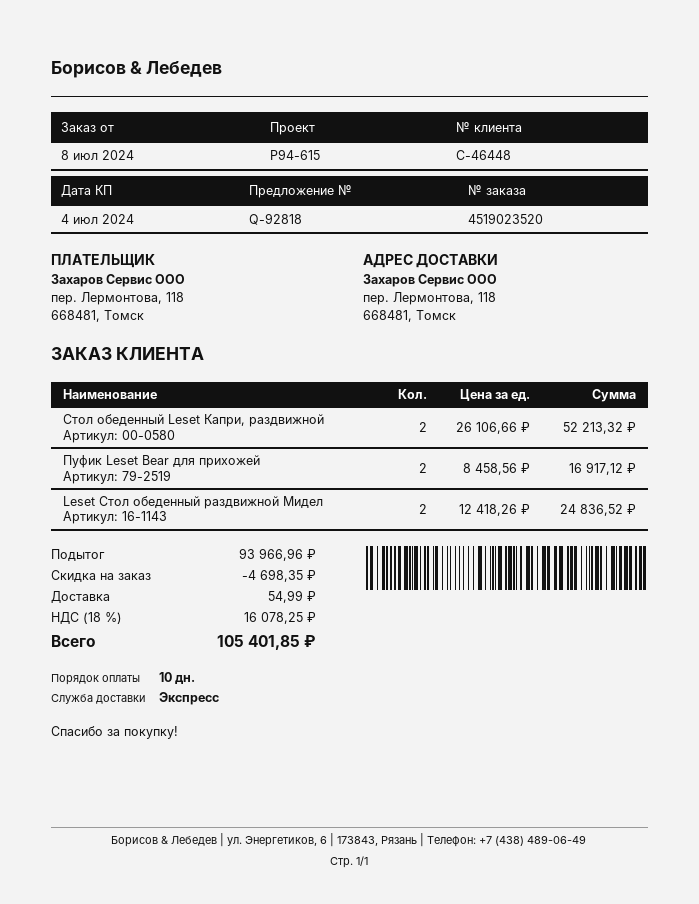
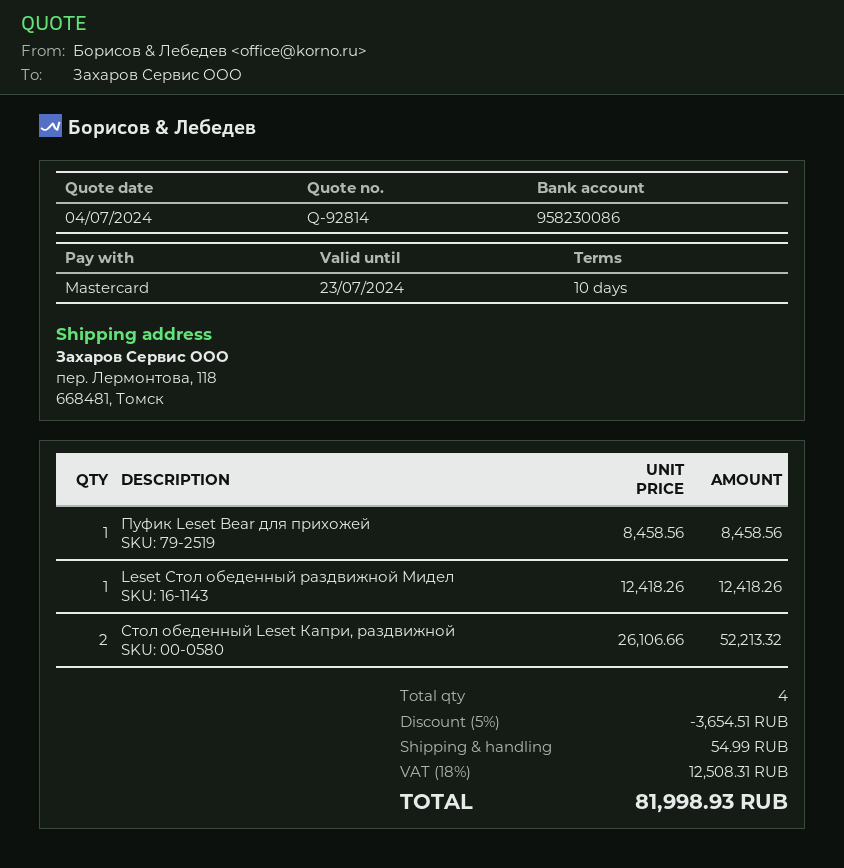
quote number: Q-92818 -> Q-92814
Пуфик Leset Bear для прихожей: 2 x 8458.56 = 16917.12 -> 1 x 8458.56 = 8458.56
Leset Стол обеденный раздвижной Мидел: 2 x 12418.26 = 24836.52 -> 1 x 12418.26 = 12418.26
discount: 4698.35 -> 3654.51
tax: 18% = 16078.25 -> 18% = 12508.31
total: 105401.85 -> 81998.93

